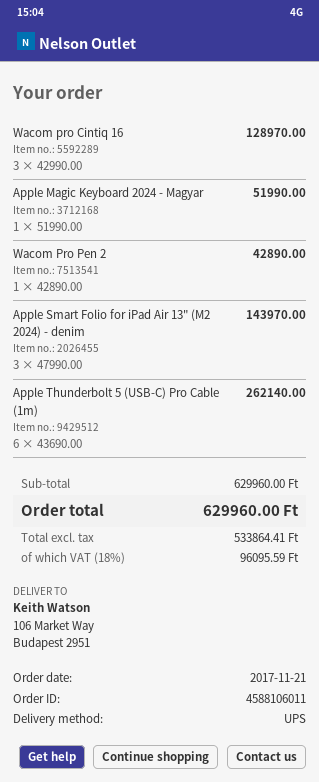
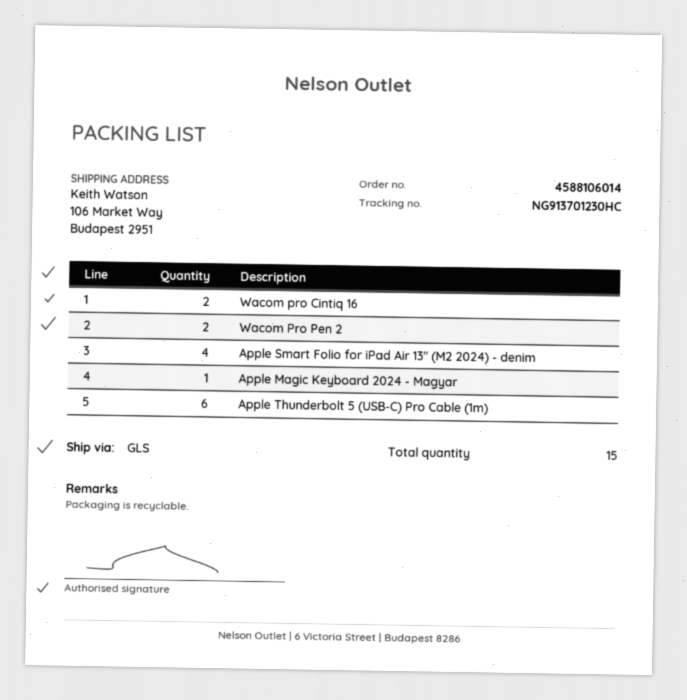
order number: 4588106011 -> 4588106014
shipping method: UPS -> GLS
Wacom pro Cintiq 16: 3 -> 2
Wacom Pro Pen 2: 1 -> 2
Apple Smart Folio for iPad Air 13" (M2 2024) - denim: 3 -> 4

